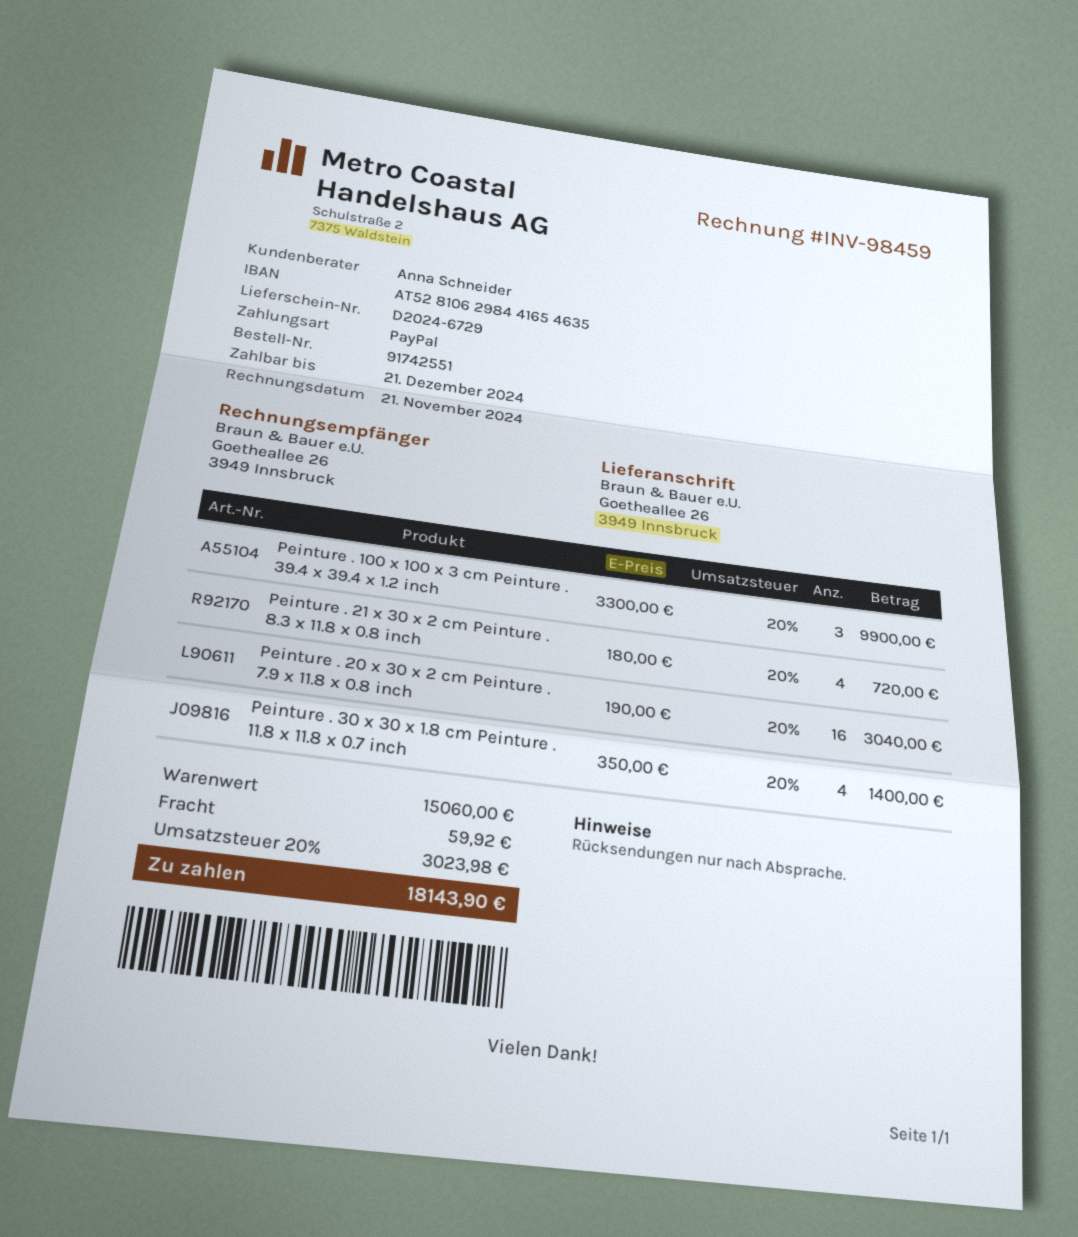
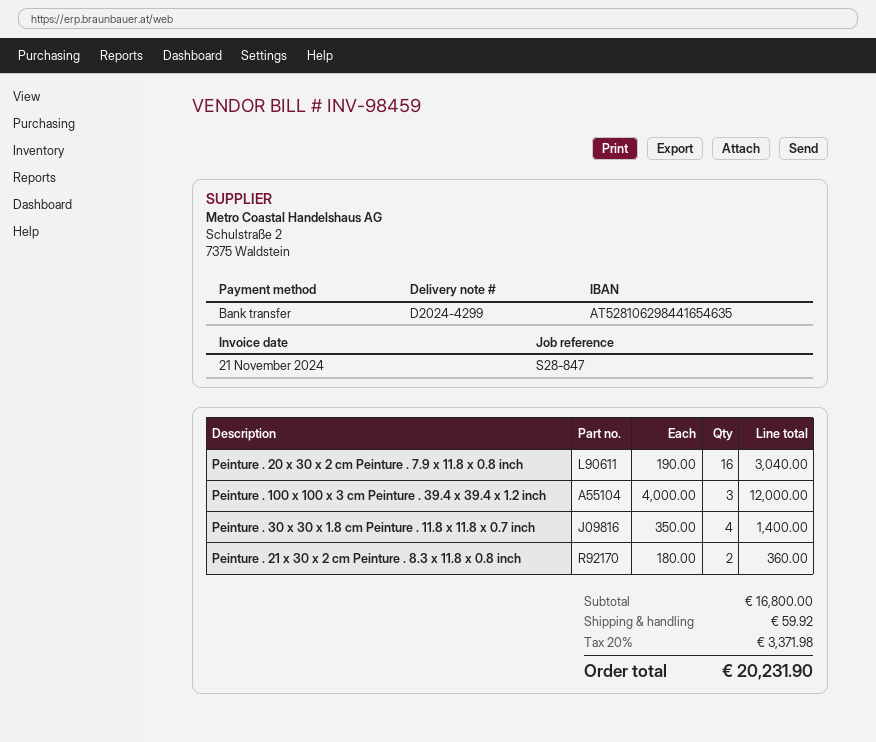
delivery note number: D2024-6729 -> D2024-4299
payment method: PayPal -> bank transfer
Peinture . 100 x 100 x 3 cm Peinture . 39.4 x 39.4 x 1.2 inch: 3 x 3300.00 = 9900.00 -> 3 x 4000.00 = 12000.00
Peinture . 21 x 30 x 2 cm Peinture . 8.3 x 11.8 x 0.8 inch: 4 x 180.00 = 720.00 -> 2 x 180.00 = 360.00
subtotal: 15060.00 -> 16800.00
tax: 20% = 3023.98 -> 20% = 3371.98
total: 18143.90 -> 20231.90

